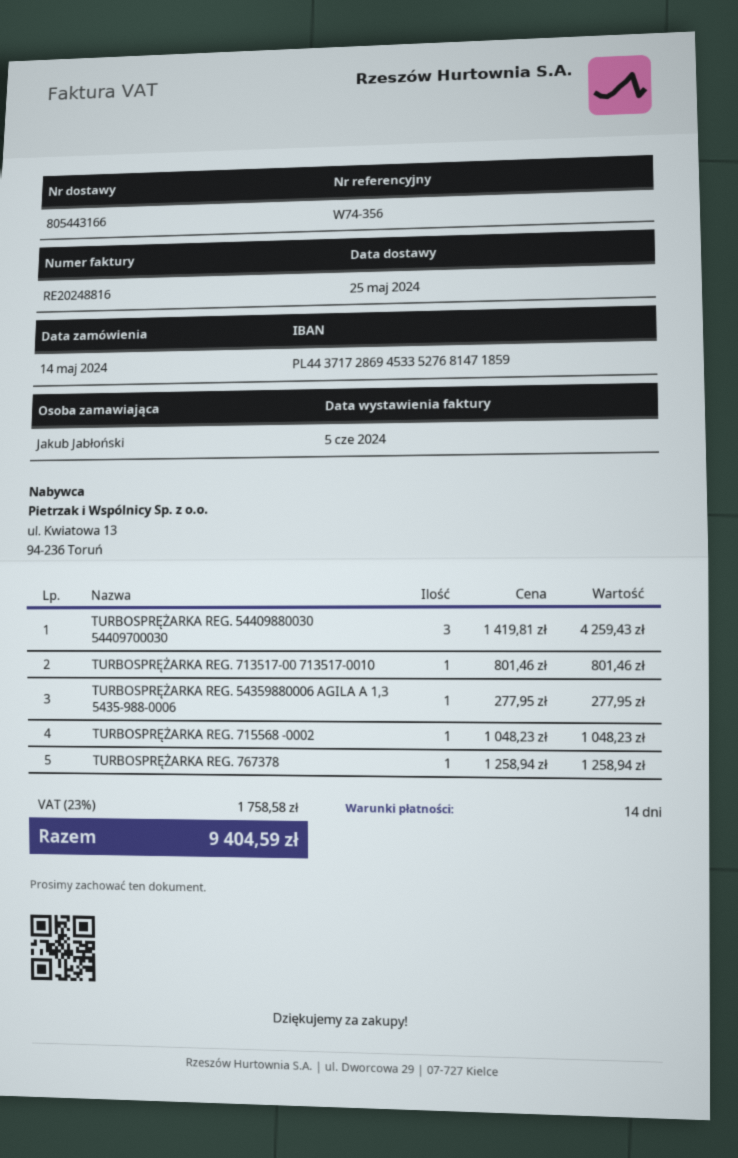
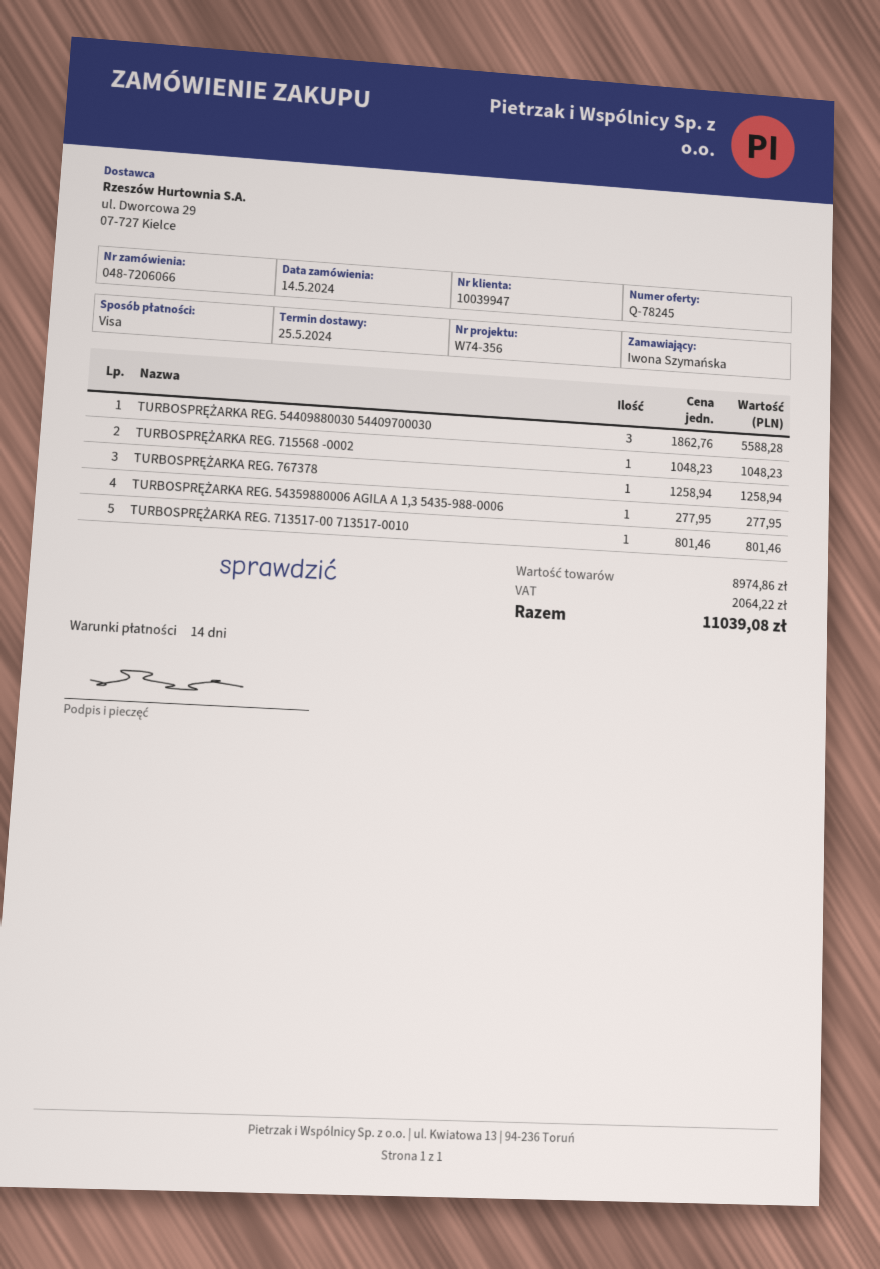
ordered by: Jakub Jabłoński -> Iwona Szymańska
TURBOSPRĘŻARKA REG. 54409880030 54409700030: 3 x 1419.81 = 4259.43 -> 3 x 1862.76 = 5588.28
tax: 1758.58 -> 2064.22
total: 9404.59 -> 11039.08

